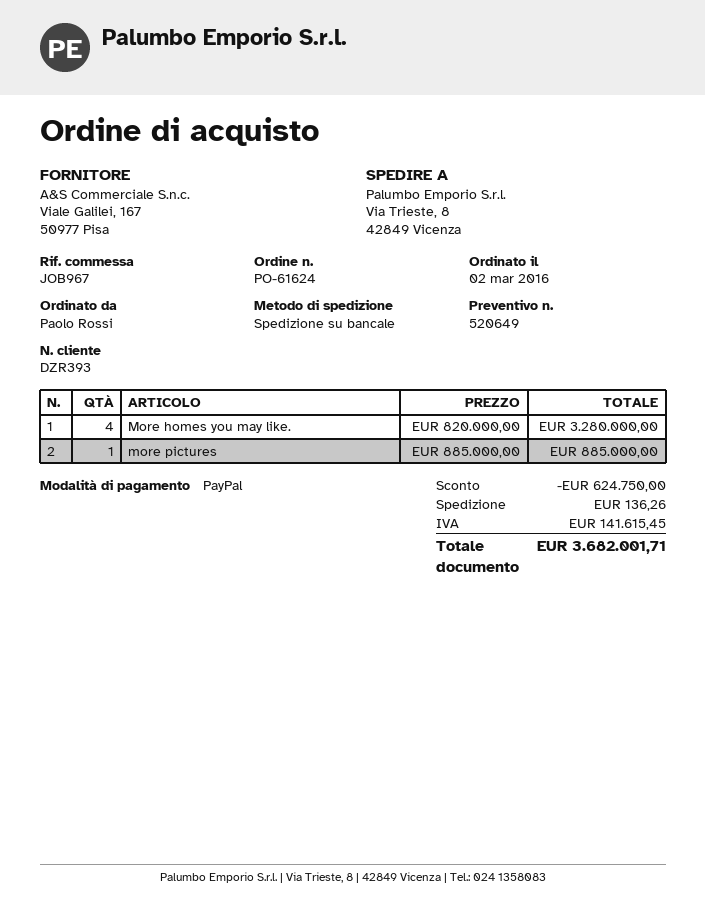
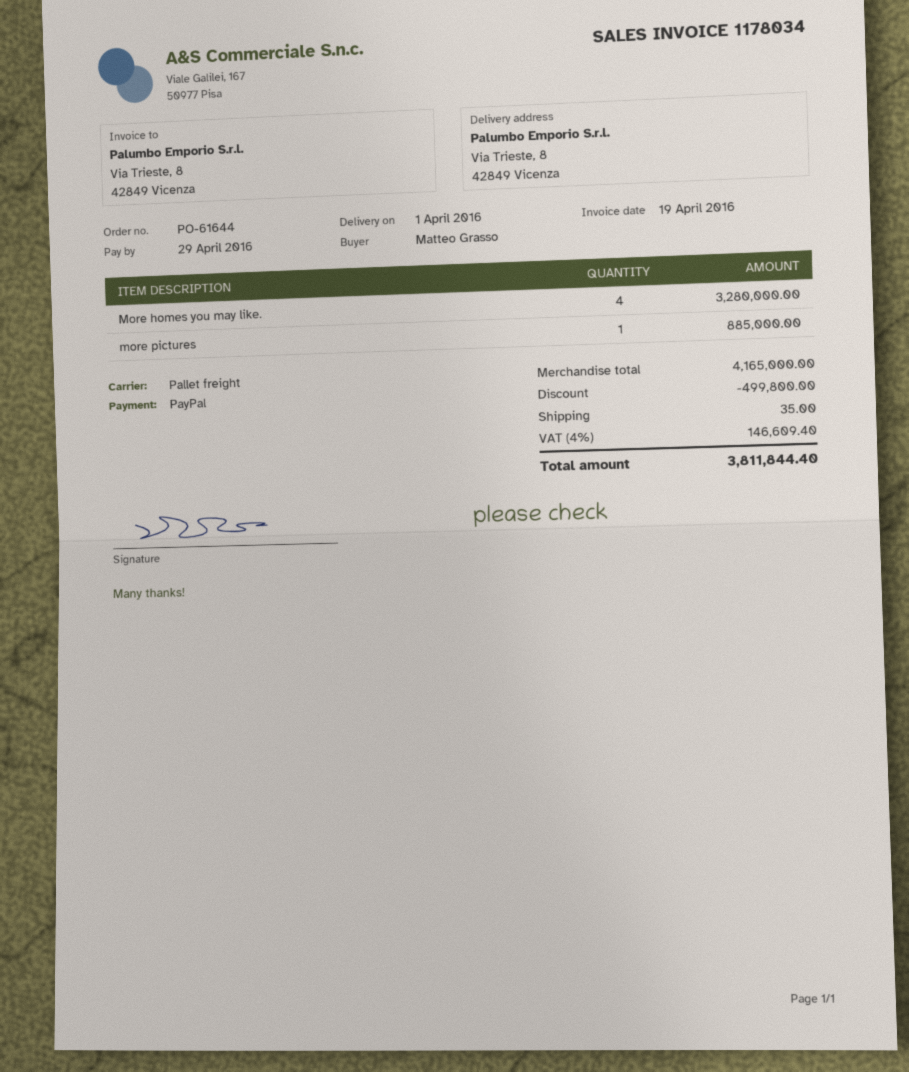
order number: PO-61624 -> PO-61644
ordered by: Paolo Rossi -> Matteo Grasso
discount: 624750.00 -> 499800.00
shipping: 136.26 -> 35.00
tax: 141615.45 -> 146609.40
total: 3682001.71 -> 3811844.40

